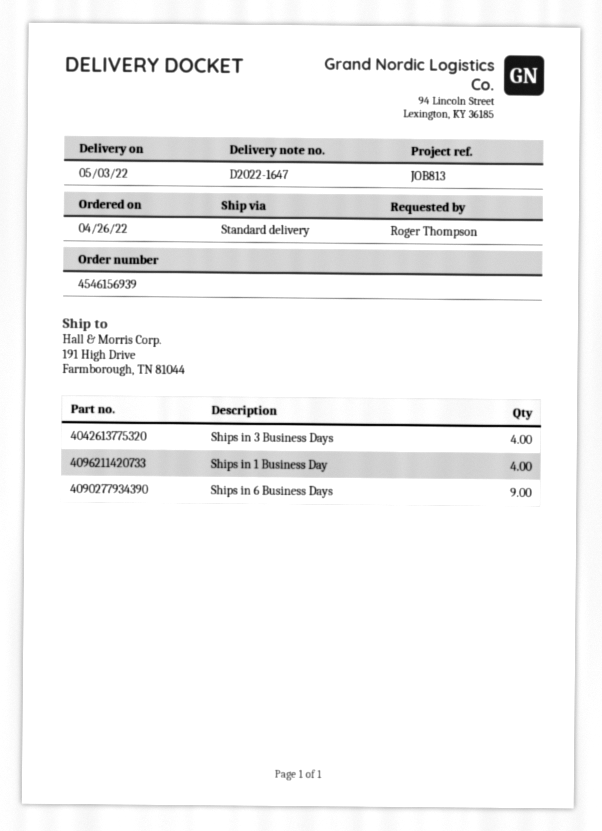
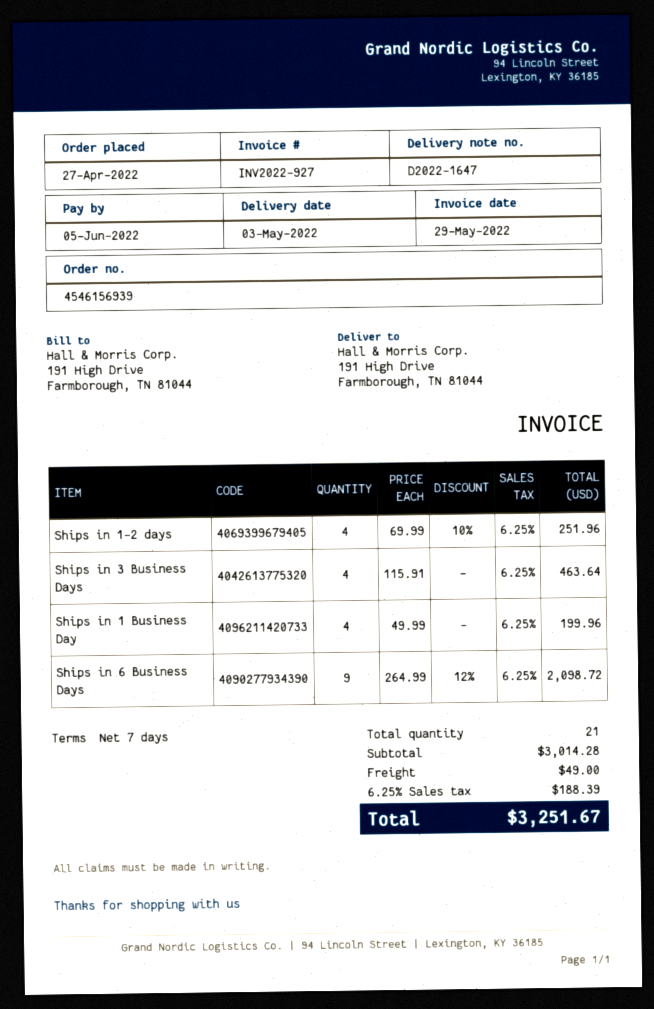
order date: 2022-04-26 -> 2022-04-27
Ships in 1-2 days: none -> 4

